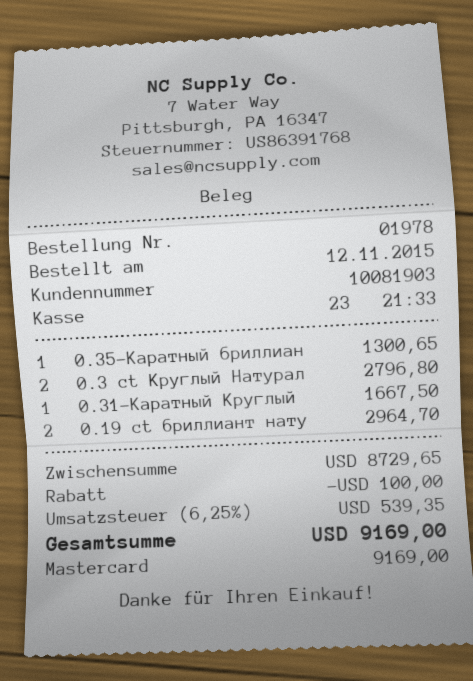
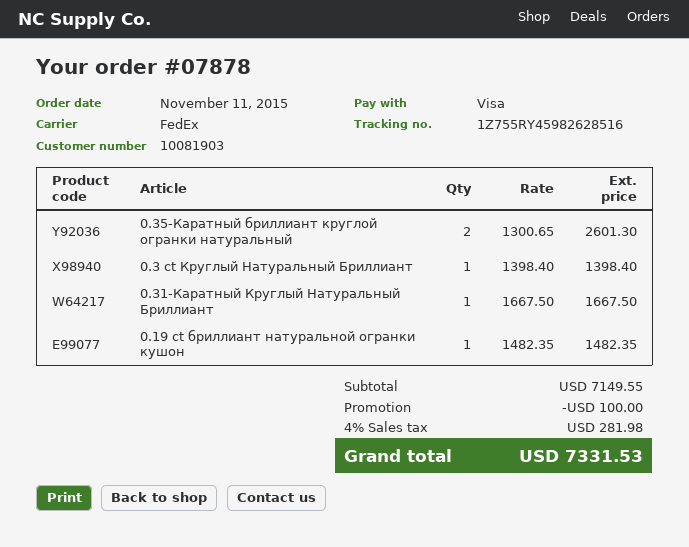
order number: 01978 -> 07878
order date: 2015-11-12 -> 2015-11-11
payment method: Mastercard -> Visa
0.35-Каратный бриллиан: 1 for 1300.65 -> 2 for 2601.30
0.3 ct Круглый Натурал: 2 for 2796.80 -> 1 for 1398.40
0.19 ct бриллиант нату: 2 for 2964.70 -> 1 for 1482.35
subtotal: 8729.65 -> 7149.55
tax: 6.25% = 539.35 -> 4% = 281.98
total: 9169.00 -> 7331.53

